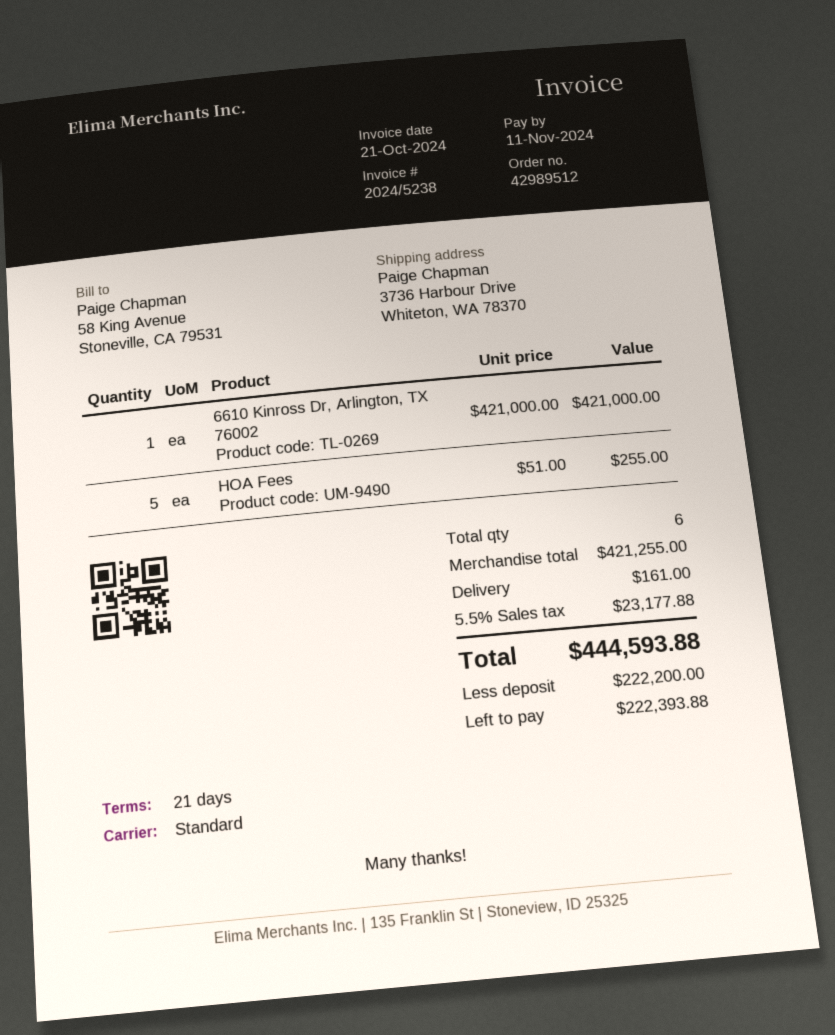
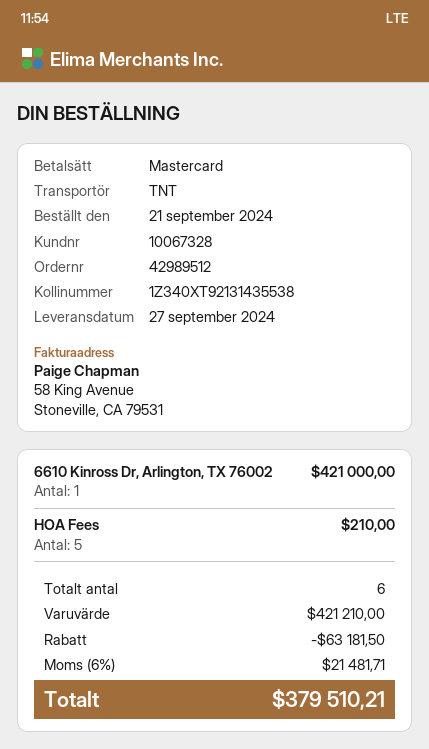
shipping method: standard -> TNT
HOA Fees: 5 for 255.00 -> 5 for 210.00
subtotal: 421255.00 -> 421210.00
discount: none -> 63181.50
shipping: 161.00 -> none
tax: 5.5% = 23177.88 -> 6% = 21481.71
total: 444593.88 -> 379510.21

